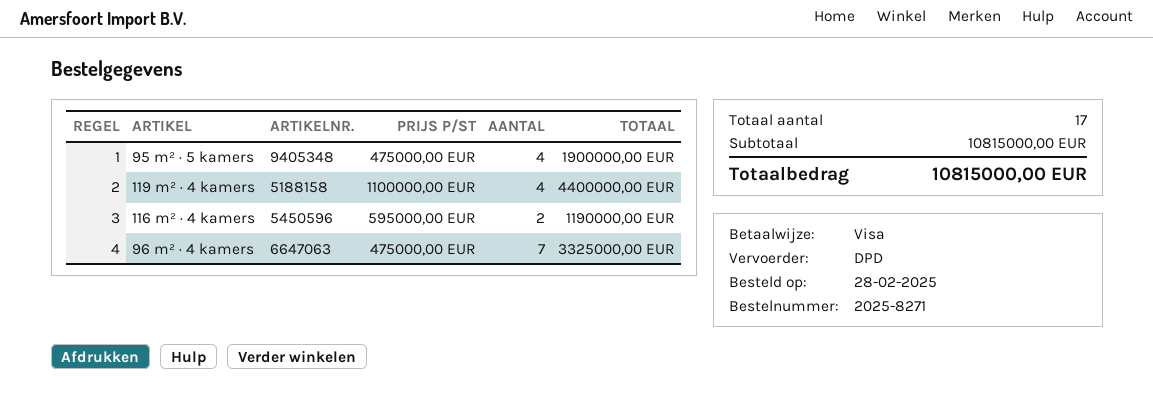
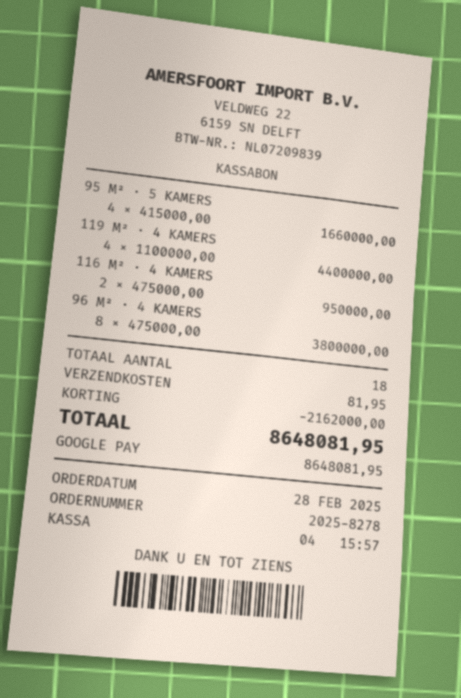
order number: 2025-8271 -> 2025-8278
payment method: Visa -> Google Pay
95 m² · 5 kamers: 4 x 475000.00 = 1900000.00 -> 4 x 415000.00 = 1660000.00
116 m² · 4 kamers: 2 x 595000.00 = 1190000.00 -> 2 x 475000.00 = 950000.00
96 m² · 4 kamers: 7 x 475000.00 = 3325000.00 -> 8 x 475000.00 = 3800000.00
total quantity: 17 -> 18
discount: none -> 2162000.00
shipping: none -> 81.95
total: 10815000.00 -> 8648081.95

